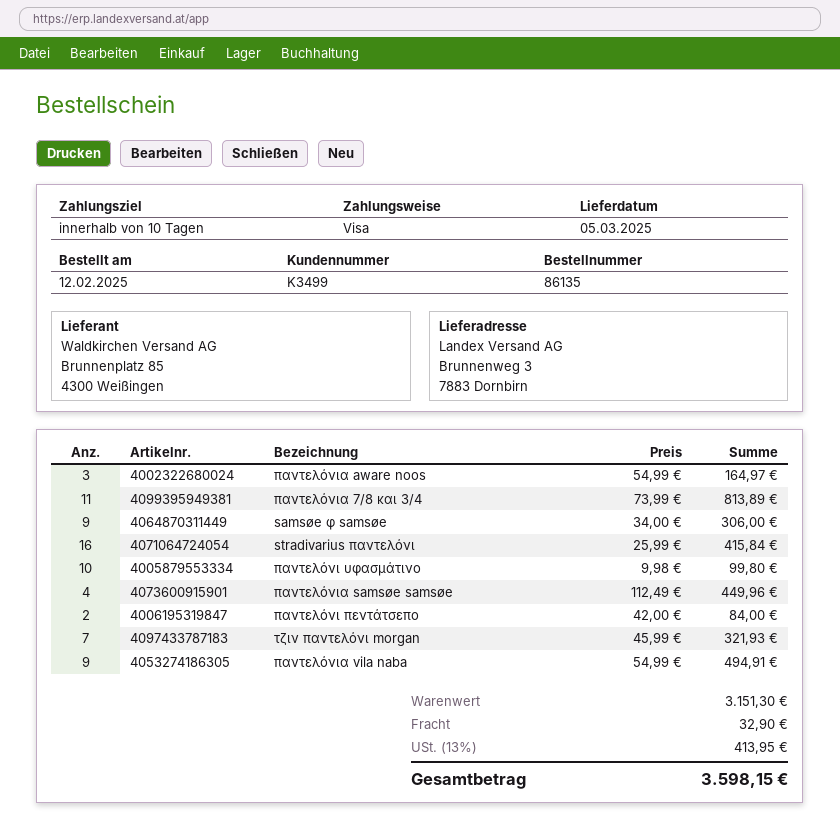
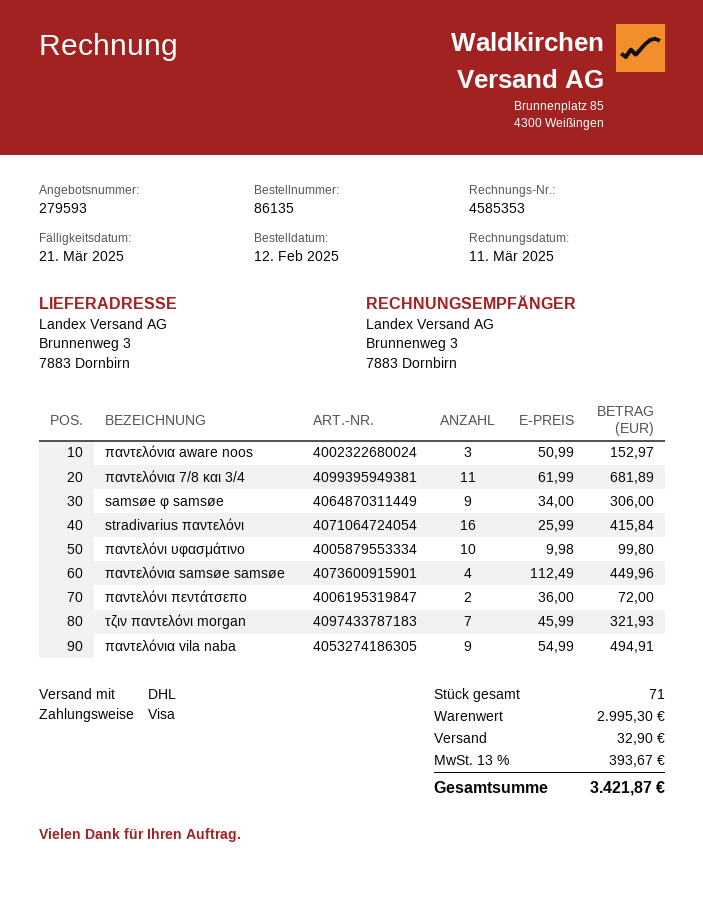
παντελόνια aware noos: 3 x 54.99 = 164.97 -> 3 x 50.99 = 152.97
παντελόνια 7/8 και 3/4: 11 x 73.99 = 813.89 -> 11 x 61.99 = 681.89
παντελόνι πεντάτσεπο: 2 x 42.00 = 84.00 -> 2 x 36.00 = 72.00
subtotal: 3151.30 -> 2995.30
tax: 13% = 413.95 -> 13% = 393.67
total: 3598.15 -> 3421.87

